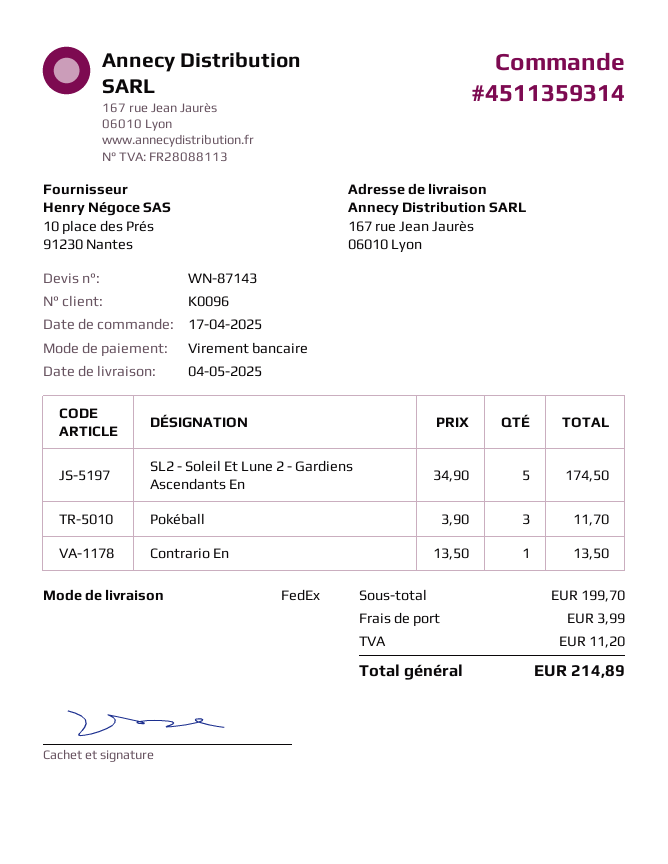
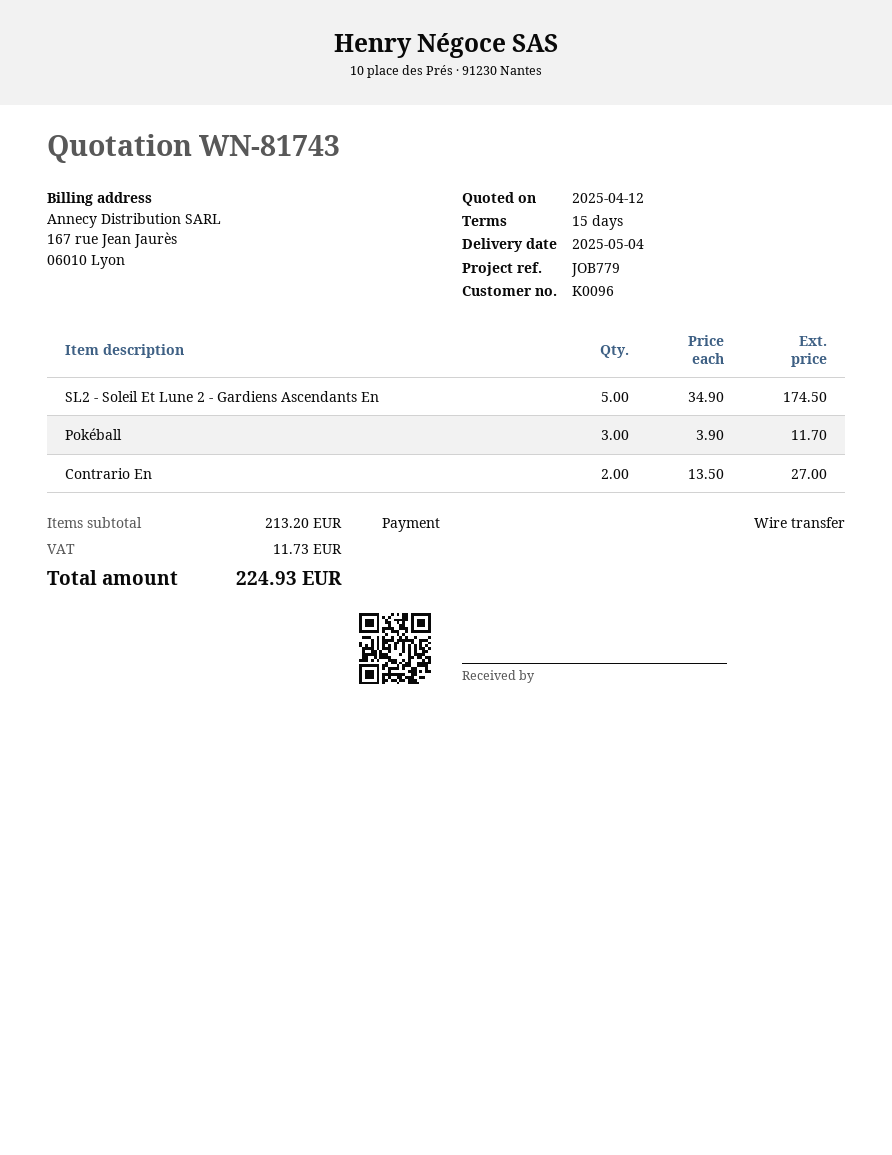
quote number: WN-87143 -> WN-81743
Contrario En: 1 x 13.50 = 13.50 -> 2 x 13.50 = 27.00
subtotal: 199.70 -> 213.20
shipping: 3.99 -> none
tax: 11.20 -> 11.73
total: 214.89 -> 224.93

